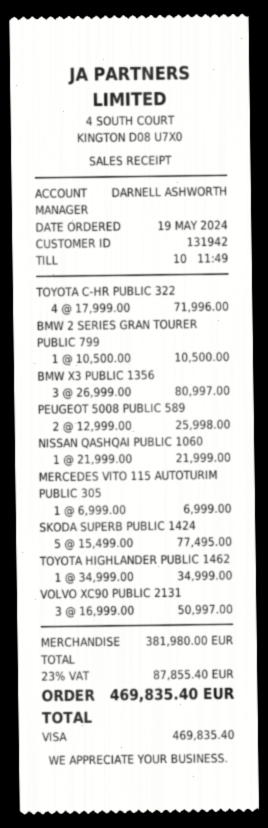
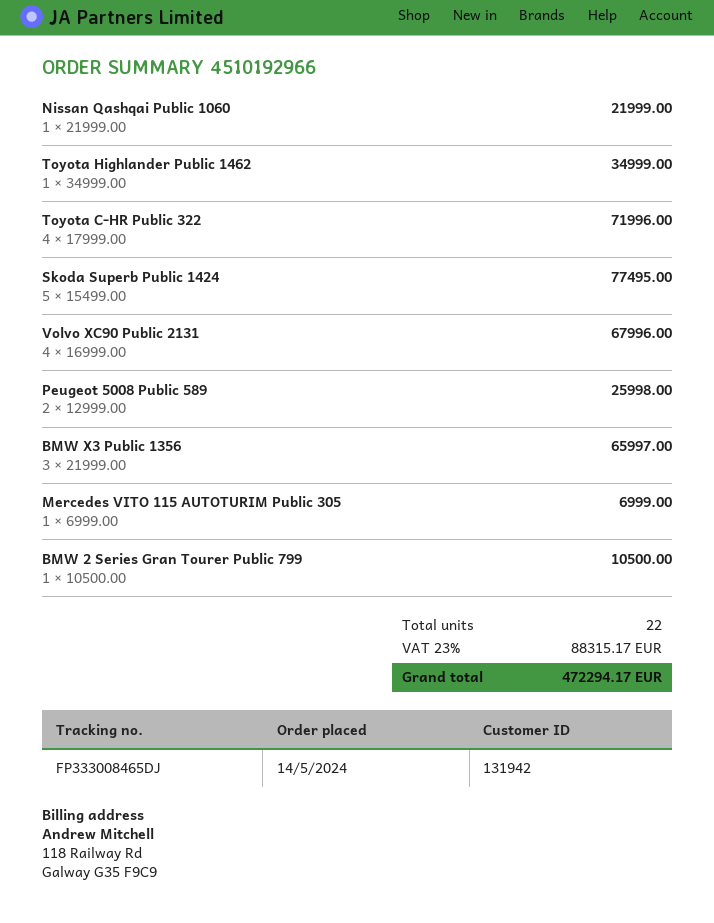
order date: 2024-05-19 -> 2024-05-14
BMW X3 PUBLIC 1356: 3 x 26999.00 = 80997.00 -> 3 x 21999.00 = 65997.00
VOLVO XC90 PUBLIC 2131: 3 x 16999.00 = 50997.00 -> 4 x 16999.00 = 67996.00
tax: 23% = 87855.40 -> 23% = 88315.17
total: 469835.40 -> 472294.17

